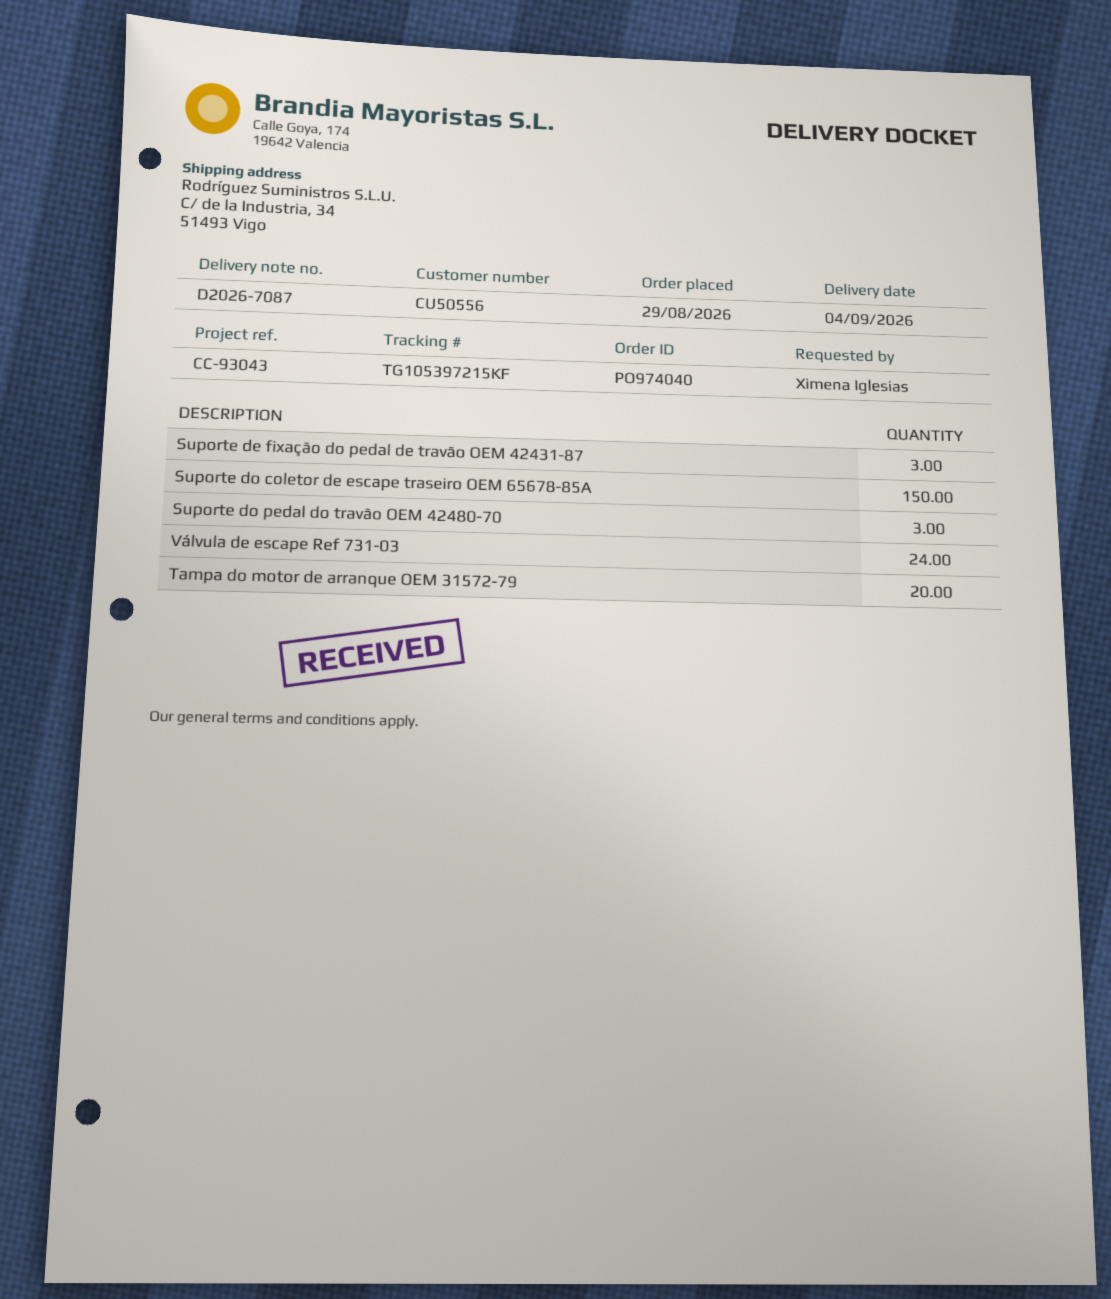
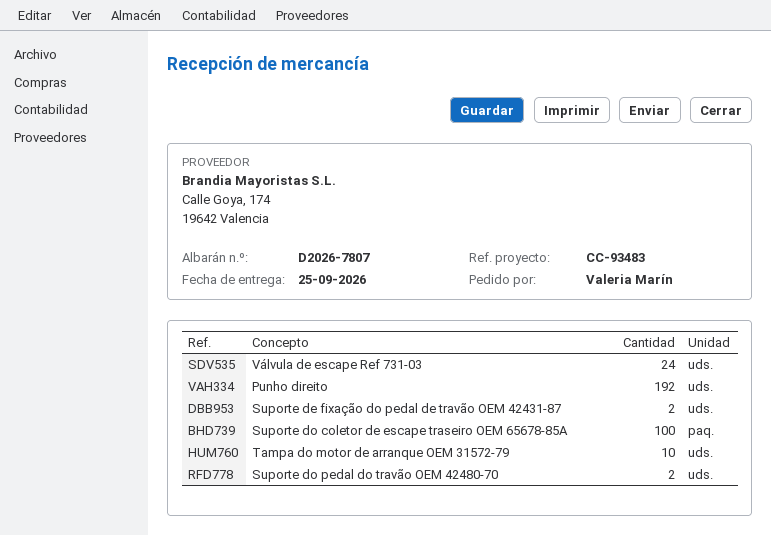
delivery note number: D2026-7087 -> D2026-7807
delivery date: 2026-09-04 -> 2026-09-25
reference: CC-93043 -> CC-93483
ordered by: Ximena Iglesias -> Valeria Marín
Suporte de fixação do pedal de travão OEM 42431-87: 3 -> 2
Suporte do coletor de escape traseiro OEM 65678-85A: 150 -> 100
Suporte do pedal do travão OEM 42480-70: 3 -> 2
Tampa do motor de arranque OEM 31572-79: 20 -> 10
Punho direito: none -> 192

